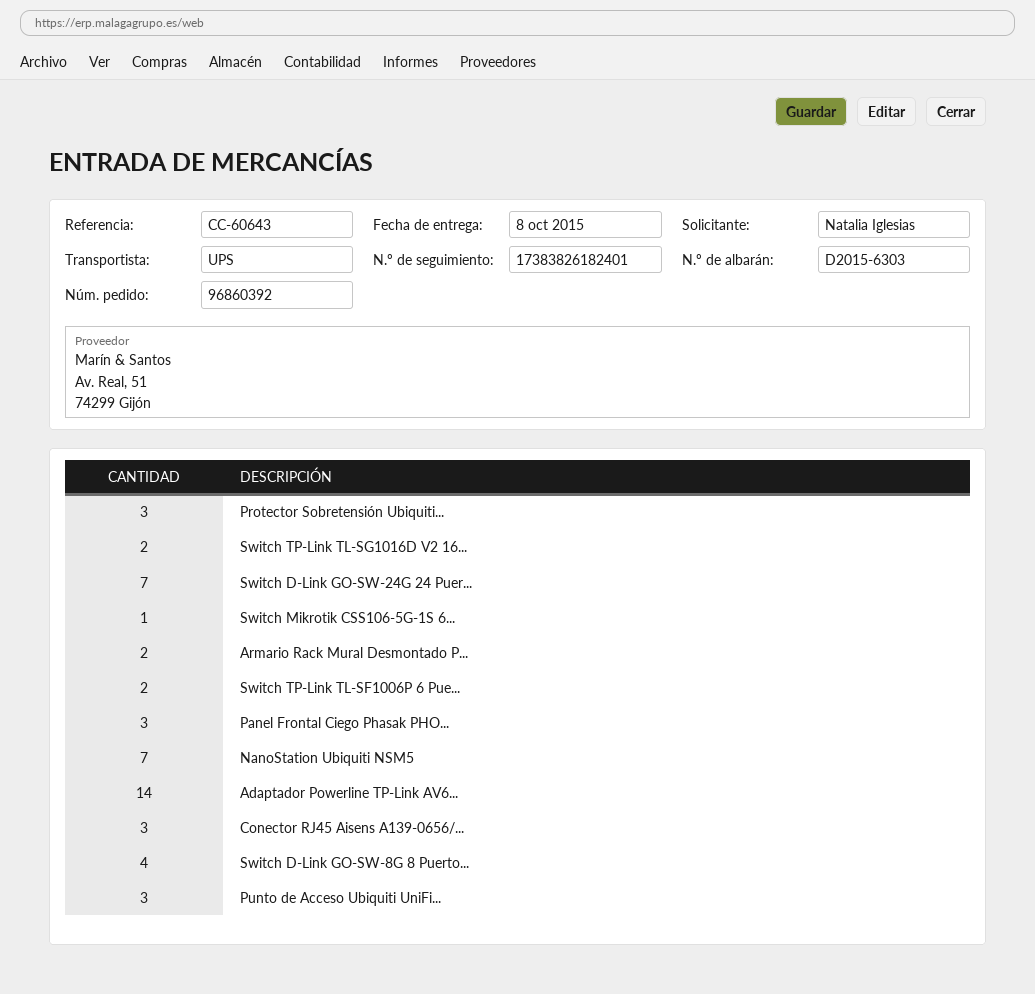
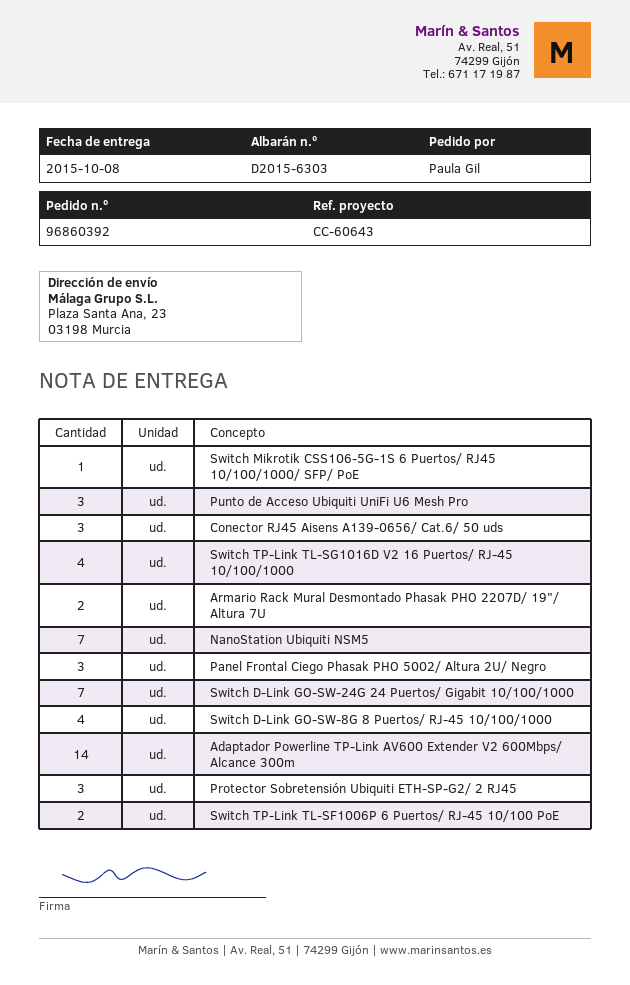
ordered by: Natalia Iglesias -> Paula Gil
Switch TP-Link TL-SG1016D V2 16...: 2 -> 4

